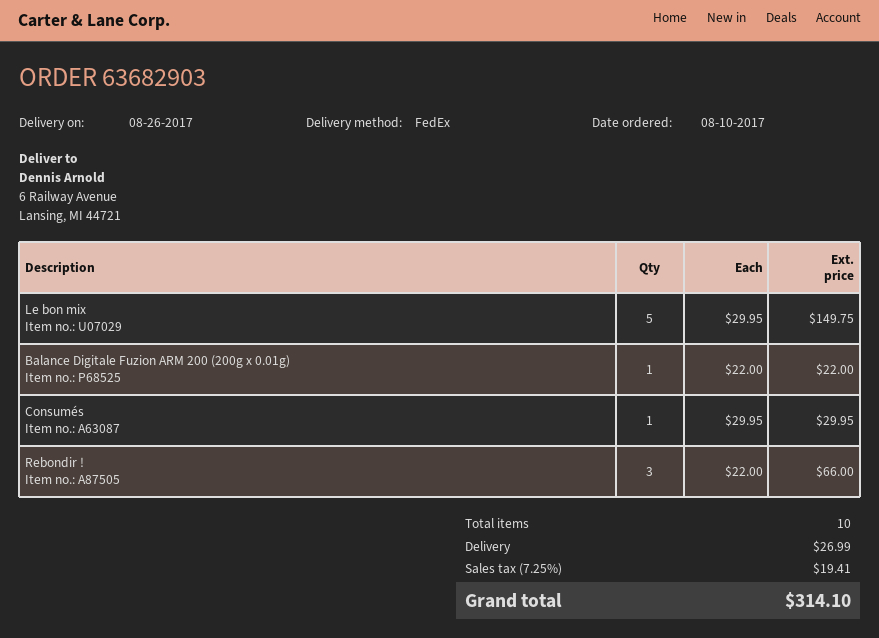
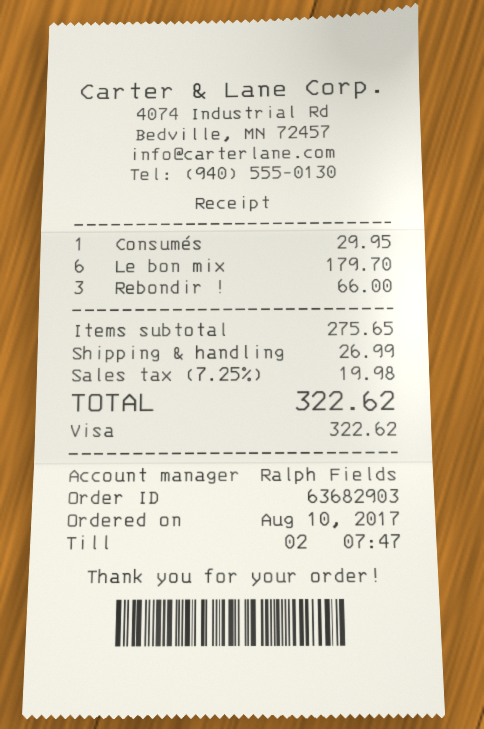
Le bon mix: 5 for 149.75 -> 6 for 179.70
Balance Digitale Fuzion ARM 200 (200g x 0.01g): 1 for 22.00 -> none
tax: 7.25% = 19.41 -> 7.25% = 19.98
total: 314.10 -> 322.62

